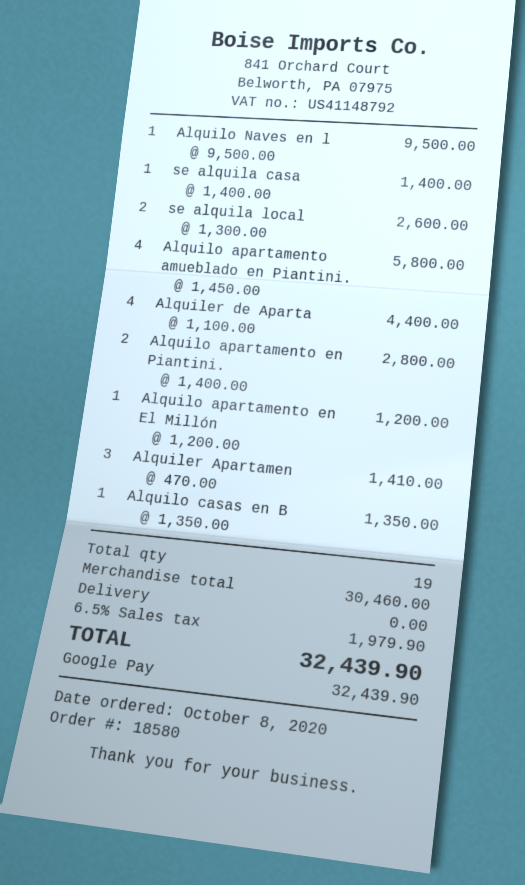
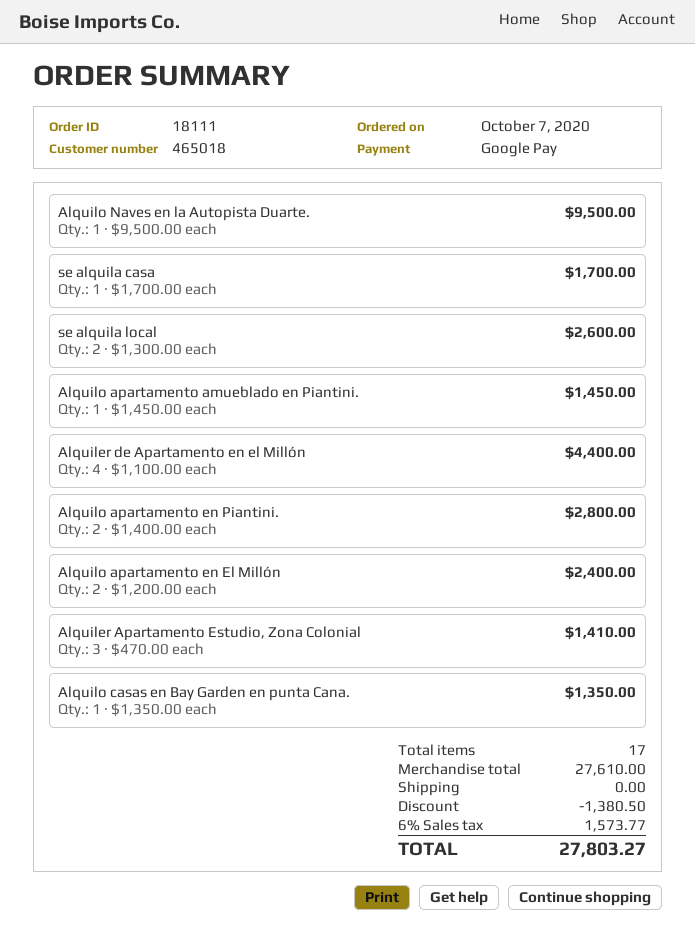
order number: 18580 -> 18111
order date: 2020-10-08 -> 2020-10-07
se alquila casa: 1 x 1400.00 = 1400.00 -> 1 x 1700.00 = 1700.00
Alquilo apartamento amueblado en Piantini.: 4 x 1450.00 = 5800.00 -> 1 x 1450.00 = 1450.00
Alquilo apartamento en El Millón: 1 x 1200.00 = 1200.00 -> 2 x 1200.00 = 2400.00
total quantity: 19 -> 17
subtotal: 30460.00 -> 27610.00
discount: none -> 1380.50
tax: 6.5% = 1979.90 -> 6% = 1573.77
total: 32439.90 -> 27803.27

